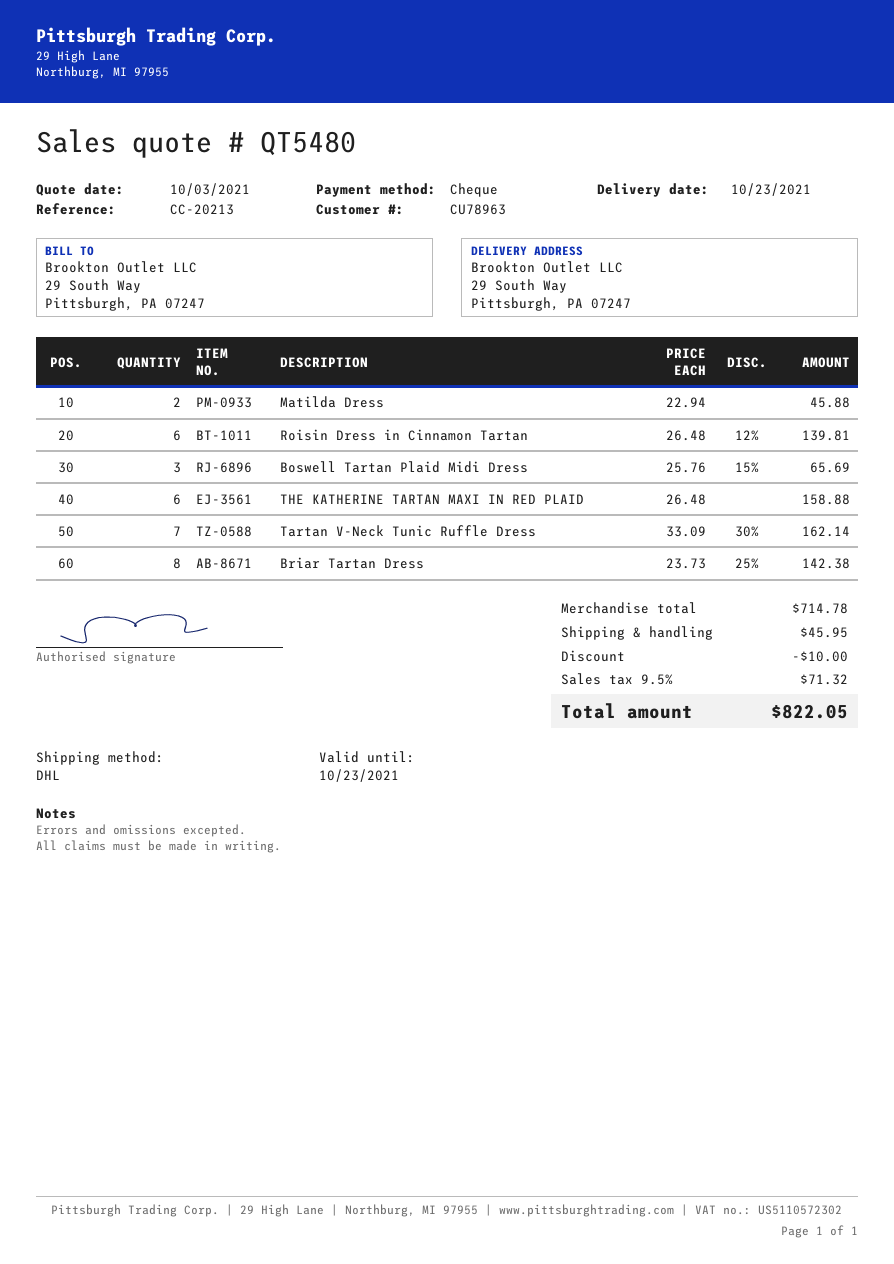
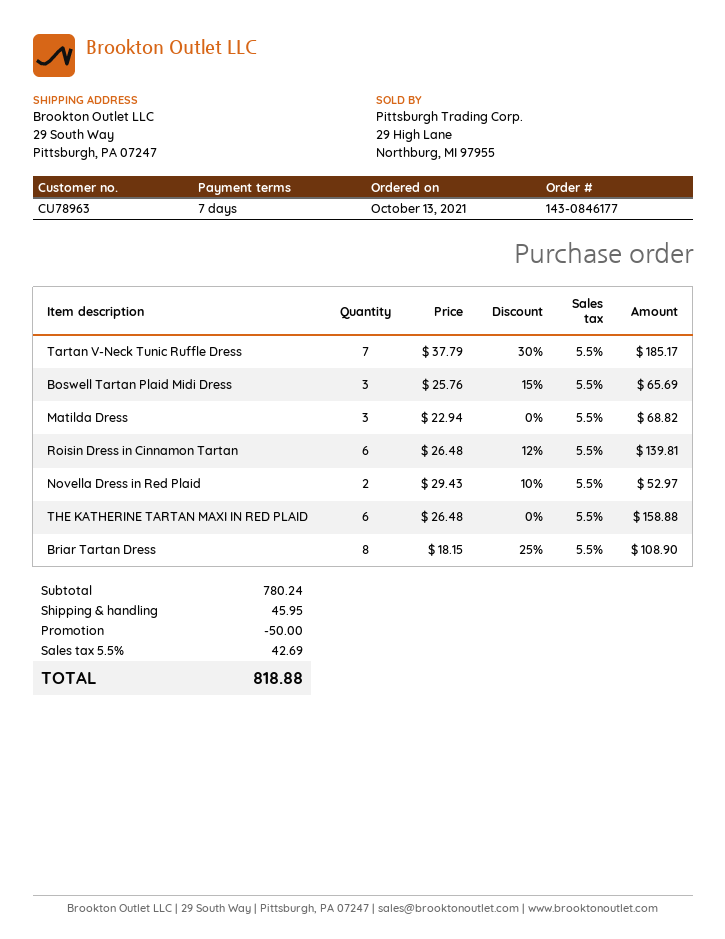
Matilda Dress: 2 x 22.94 = 45.88 -> 3 x 22.94 = 68.82
Tartan V-Neck Tunic Ruffle Dress: 7 x 33.09 - 30% = 162.14 -> 7 x 37.79 - 30% = 185.17
Briar Tartan Dress: 8 x 23.73 - 25% = 142.38 -> 8 x 18.15 - 25% = 108.90
Novella Dress in Red Plaid: none -> 2 x 29.43 - 10% = 52.97
subtotal: 714.78 -> 780.24
discount: 10.00 -> 50.00
tax: 9.5% = 71.32 -> 5.5% = 42.69
total: 822.05 -> 818.88

